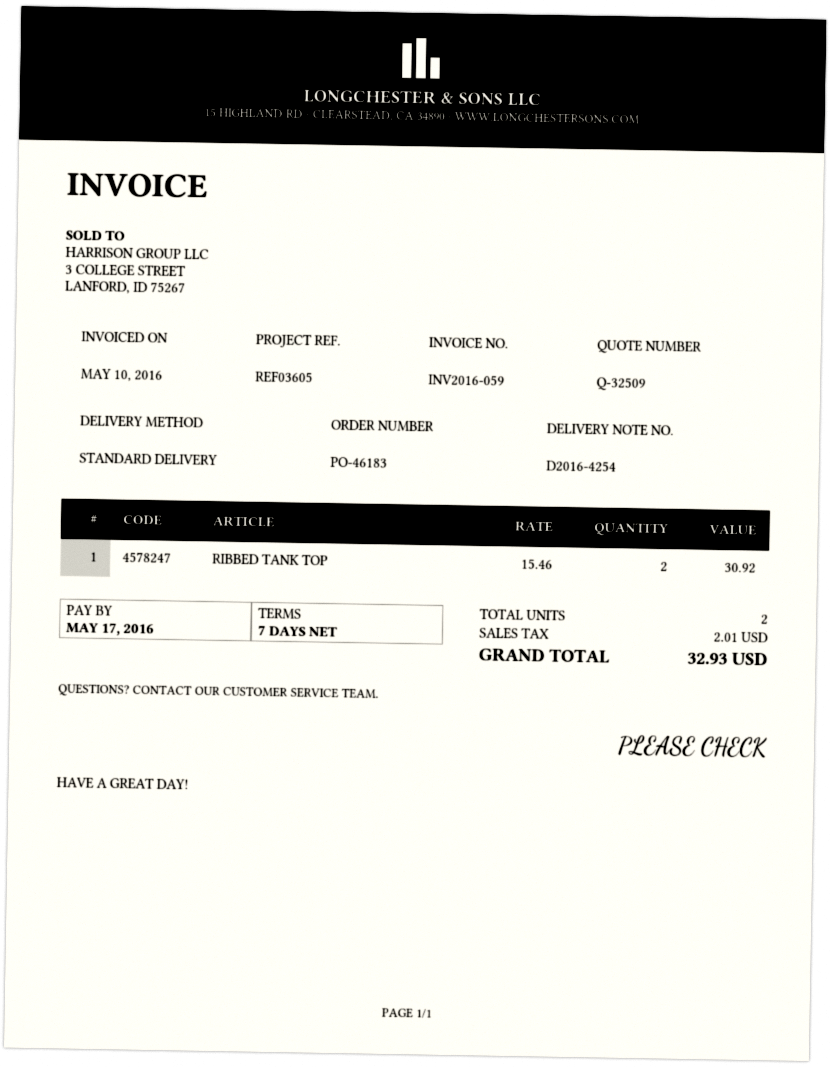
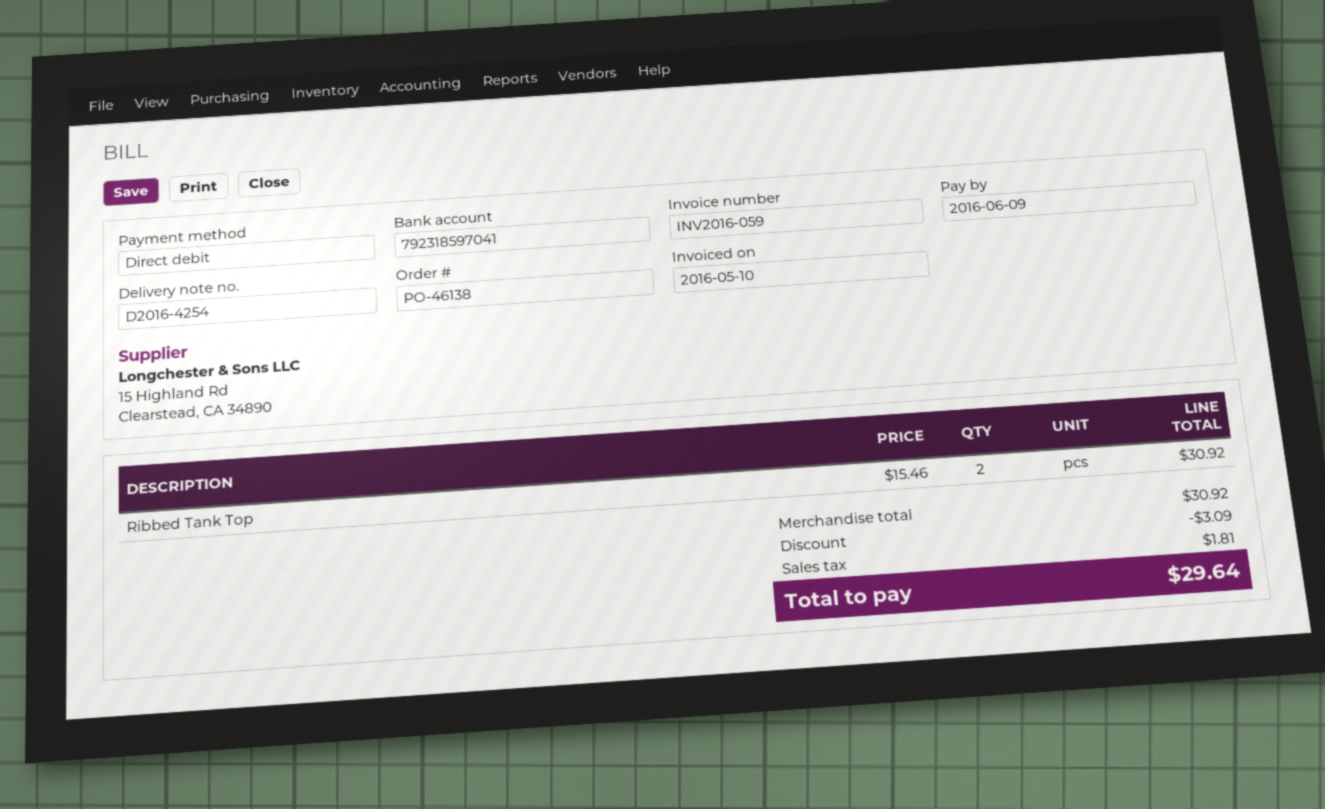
order number: PO-46183 -> PO-46138
due date: 2016-05-17 -> 2016-06-09
discount: none -> 3.09
tax: 2.01 -> 1.81
total: 32.93 -> 29.64

